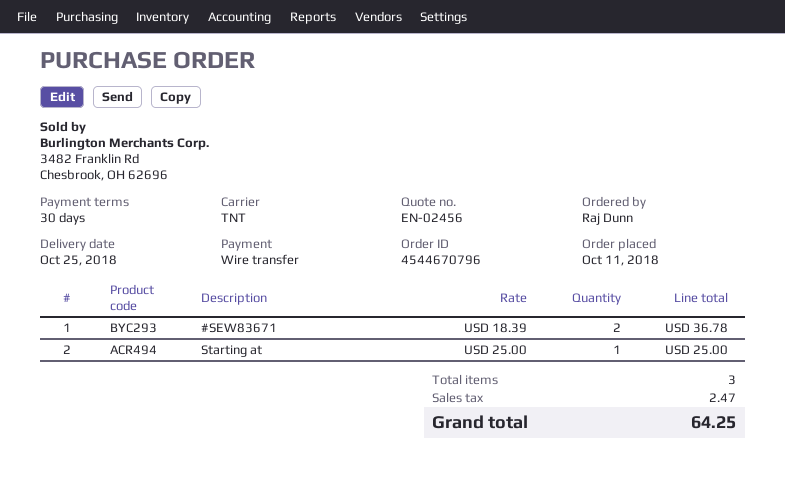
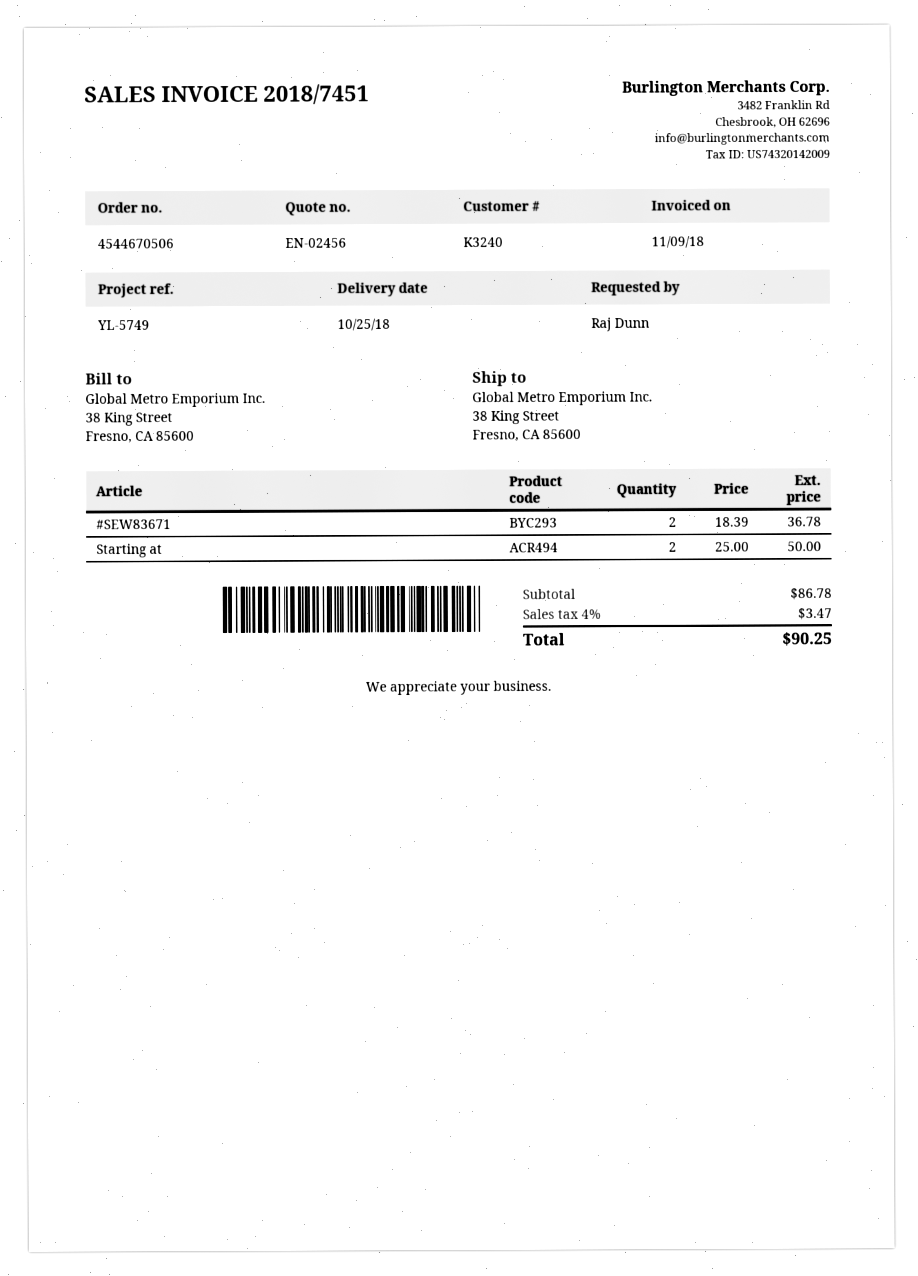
order number: 4544670796 -> 4544670506
Starting at: 1 x 25.00 = 25.00 -> 2 x 25.00 = 50.00
tax: 2.47 -> 3.47
total: 64.25 -> 90.25

